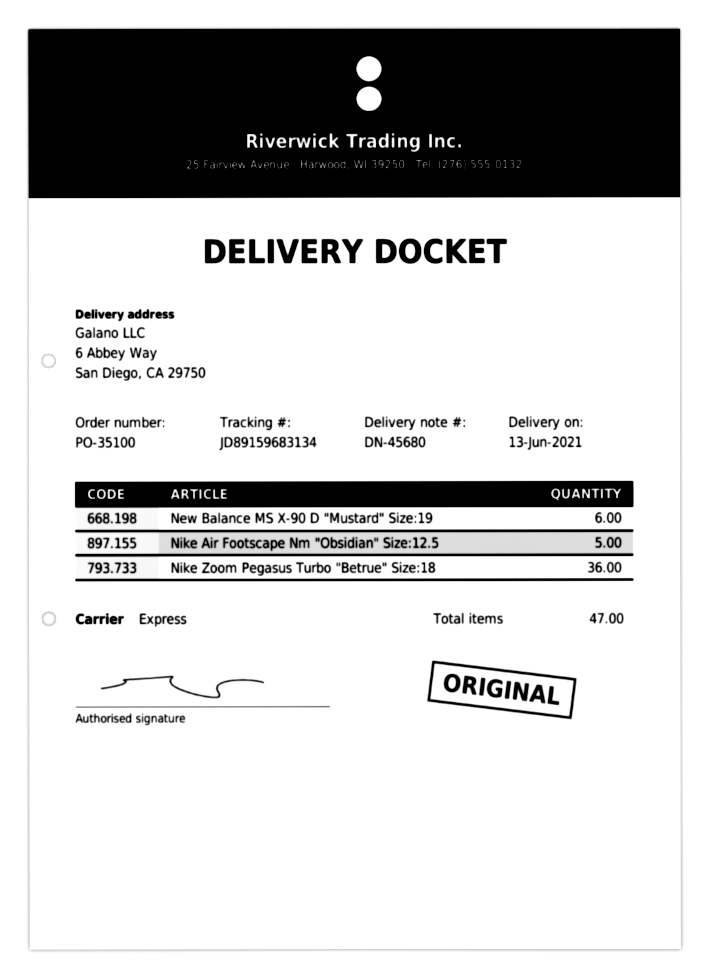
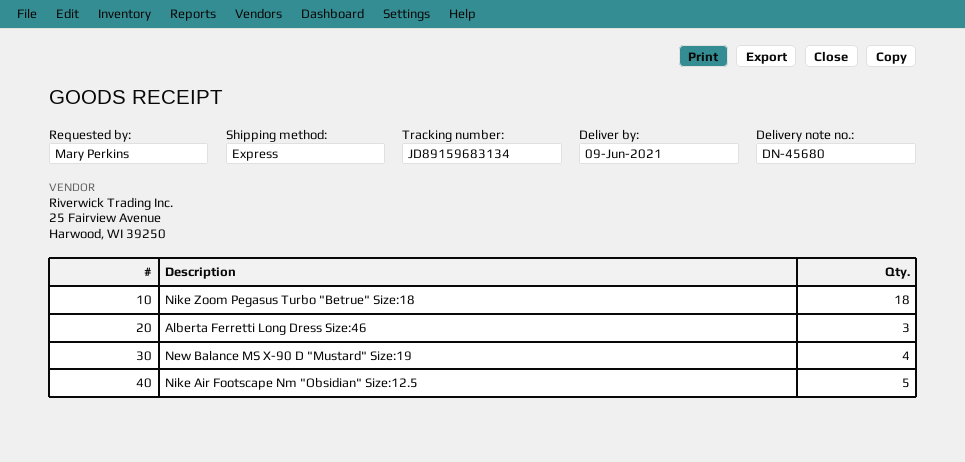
delivery date: 2021-06-13 -> 2021-06-09
New Balance MS X-90 D "Mustard" Size:19: 6 -> 4
Nike Zoom Pegasus Turbo "Betrue" Size:18: 36 -> 18
Alberta Ferretti Long Dress Size:46: none -> 3

